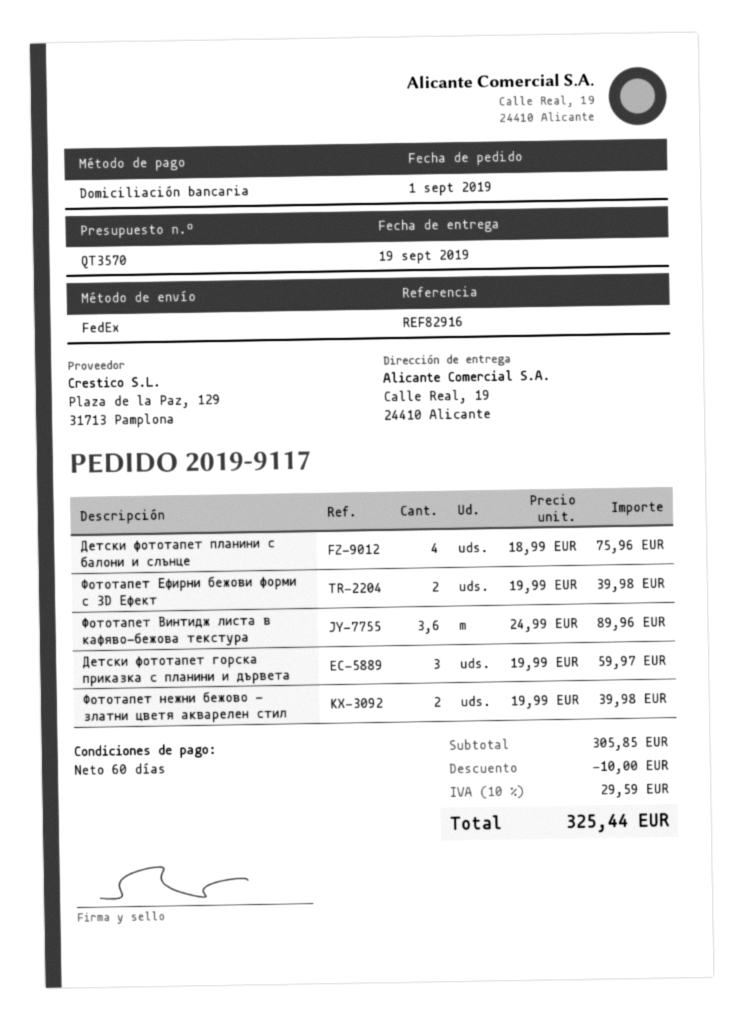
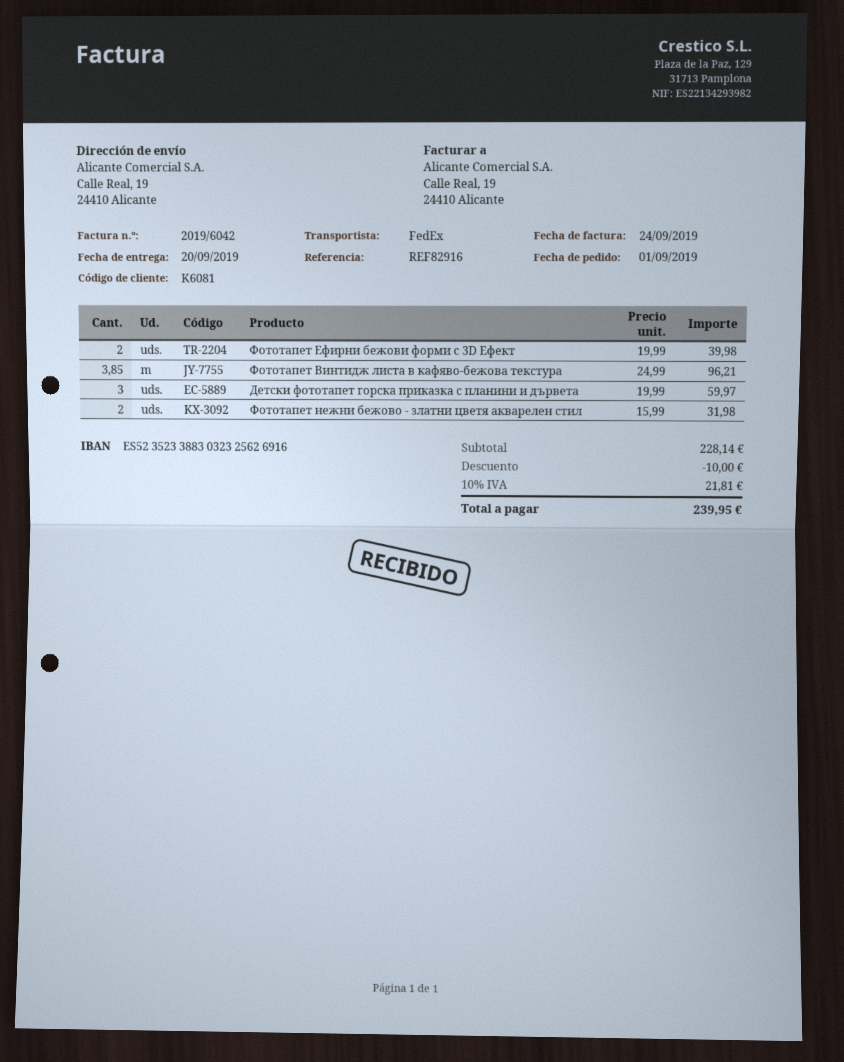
delivery date: 2019-09-19 -> 2019-09-20
Детски фототапет планини с балони и слънце: 4 x 18.99 = 75.96 -> none
Фототапет Винтидж листа в кафяво-бежова текстура: 3.6 x 24.99 = 89.96 -> 3.85 x 24.99 = 96.21
Фототапет нежни бежово - златни цветя акварелен стил: 2 x 19.99 = 39.98 -> 2 x 15.99 = 31.98
subtotal: 305.85 -> 228.14
tax: 10% = 29.59 -> 10% = 21.81
total: 325.44 -> 239.95

